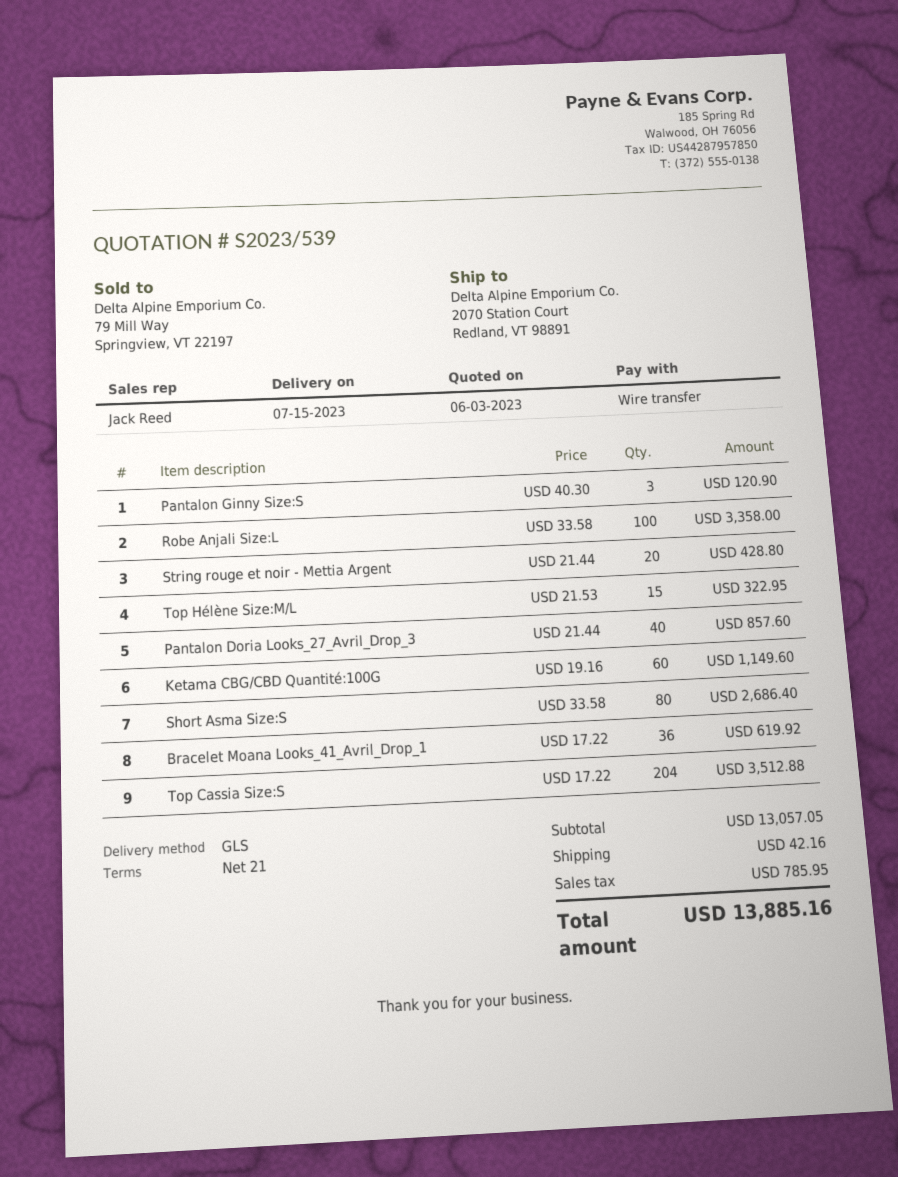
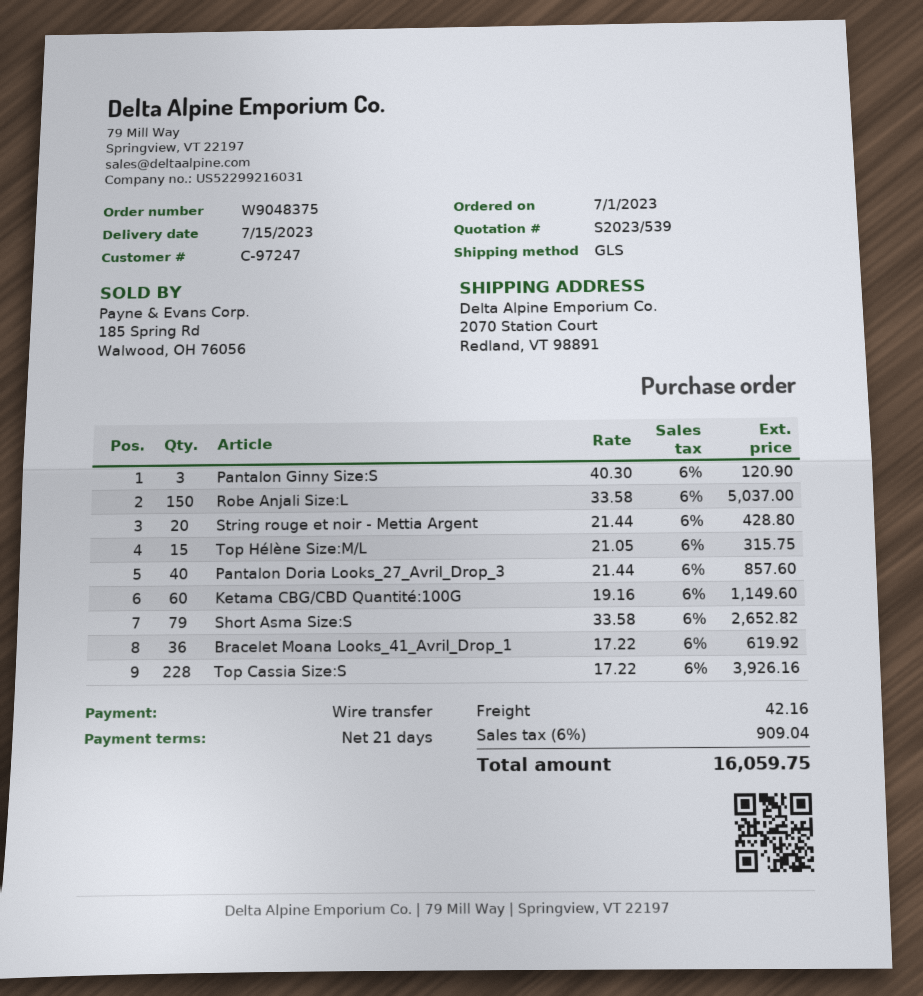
Robe Anjali Size:L: 100 x 33.58 = 3358.00 -> 150 x 33.58 = 5037.00
Top Hélène Size:M/L: 15 x 21.53 = 322.95 -> 15 x 21.05 = 315.75
Short Asma Size:S: 80 x 33.58 = 2686.40 -> 79 x 33.58 = 2652.82
Top Cassia Size:S: 204 x 17.22 = 3512.88 -> 228 x 17.22 = 3926.16
tax: 785.95 -> 909.04
total: 13885.16 -> 16059.75

